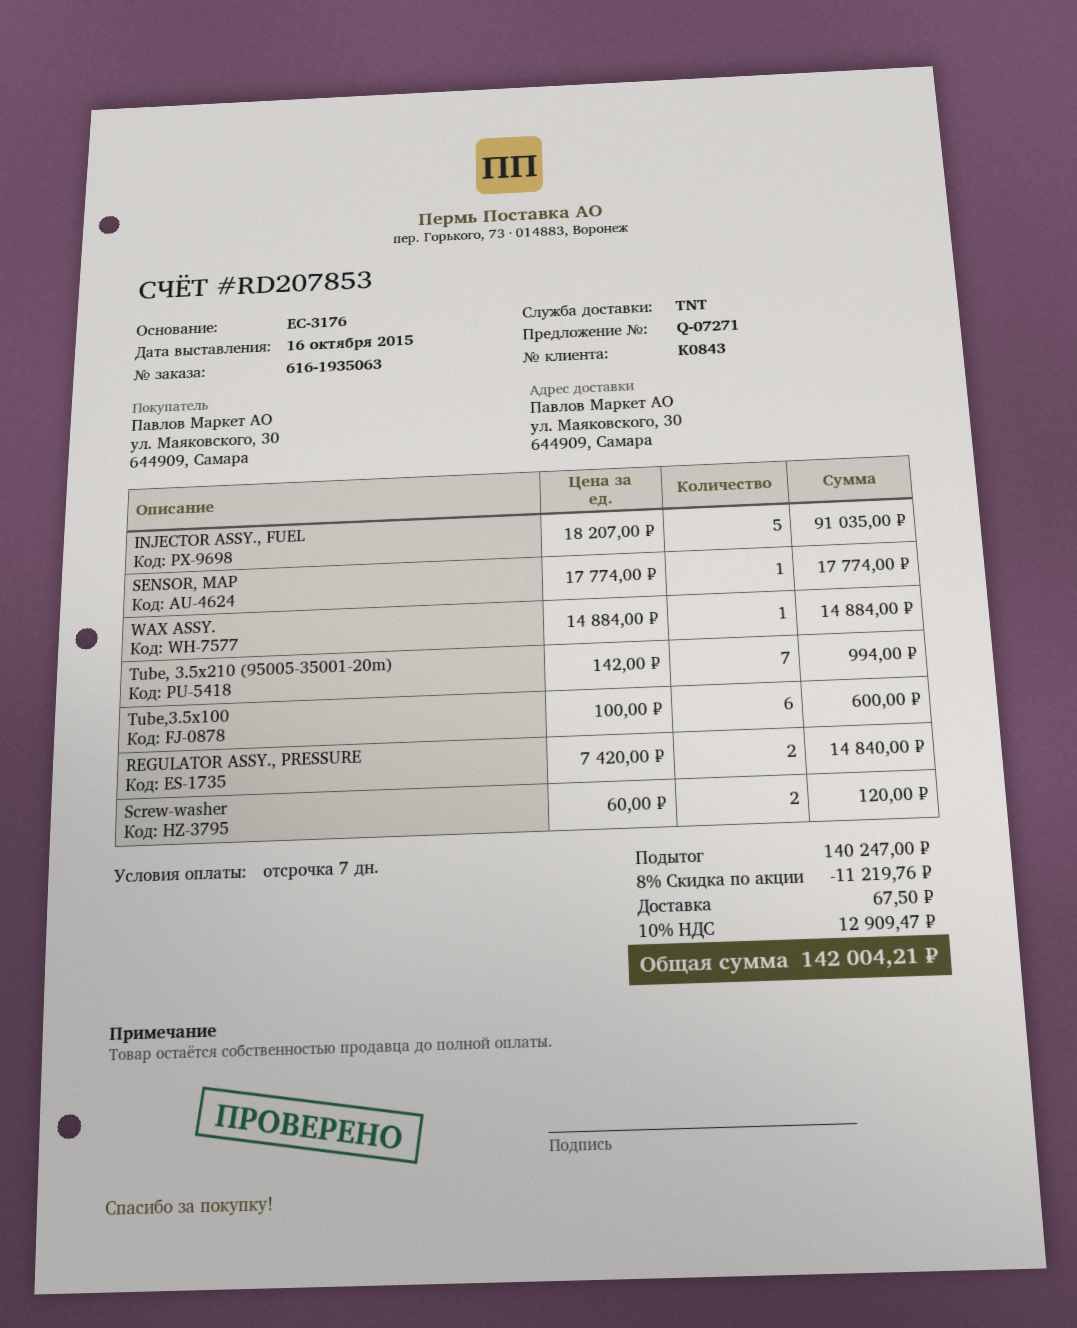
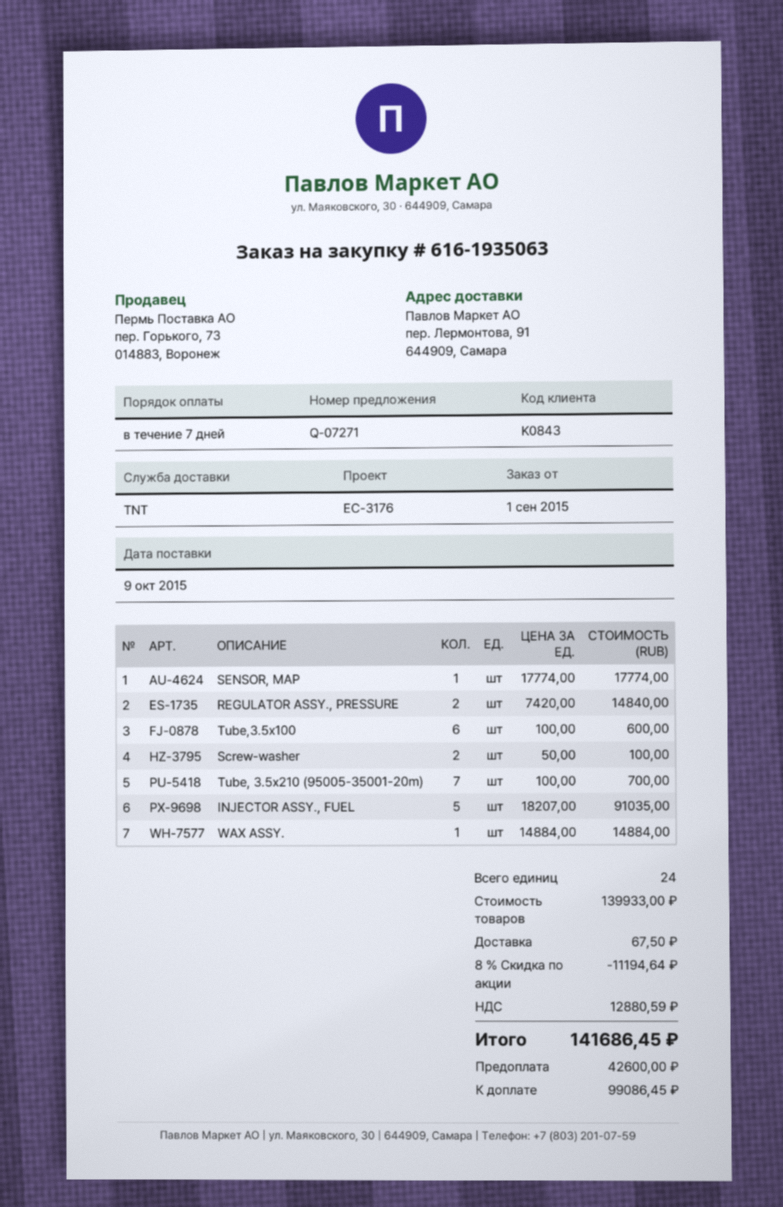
ship to: ул. Маяковского, 30, 644909, Самара -> пер. Лермонтова, 91, 644909, Самара
Tube, 3.5x210 (95005-35001-20m): 7 x 142.00 = 994.00 -> 7 x 100.00 = 700.00
Screw-washer: 2 x 60.00 = 120.00 -> 2 x 50.00 = 100.00
subtotal: 140247.00 -> 139933.00
discount: 8% = 11219.76 -> 8% = 11194.64
tax: 12909.47 -> 12880.59
total: 142004.21 -> 141686.45

